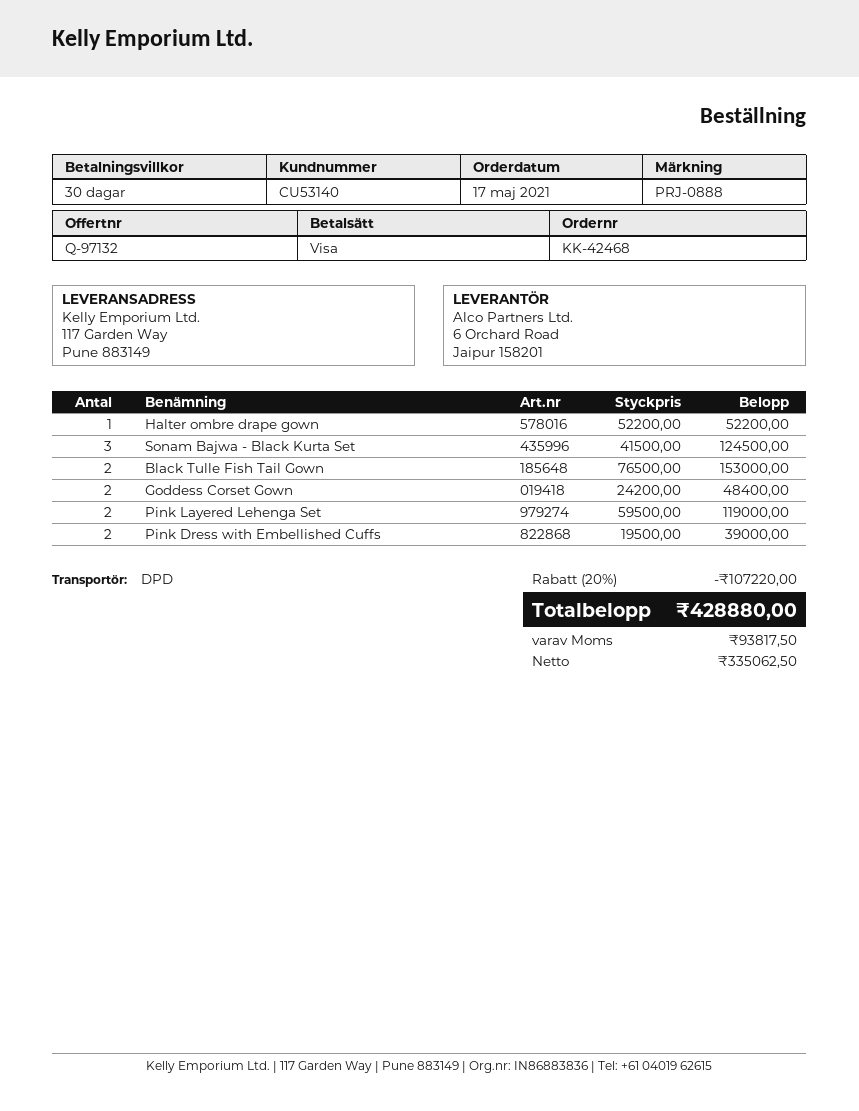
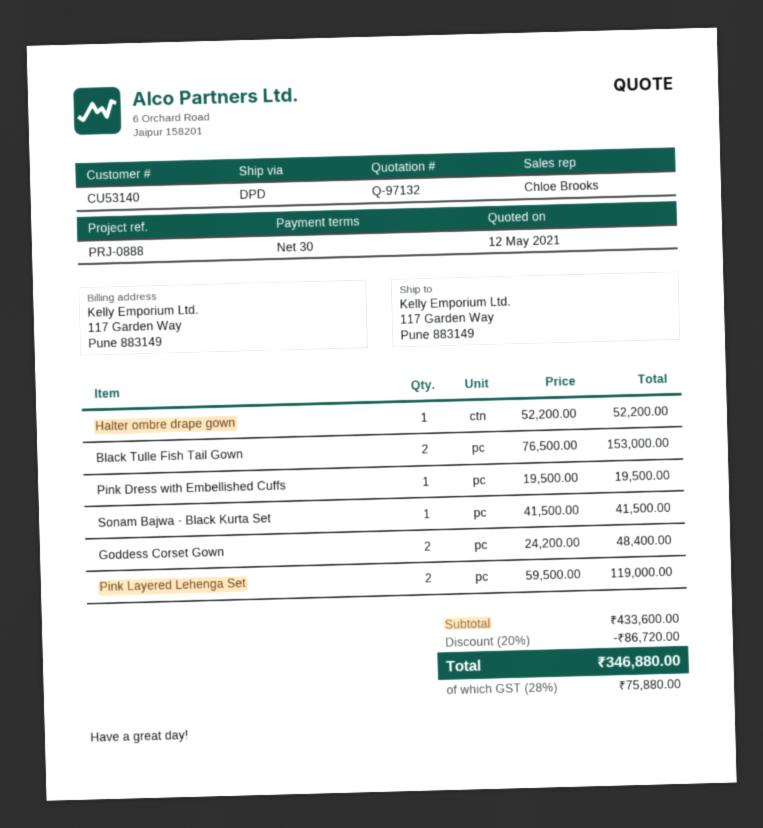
Sonam Bajwa - Black Kurta Set: 3 x 41500.00 = 124500.00 -> 1 x 41500.00 = 41500.00
Pink Dress with Embellished Cuffs: 2 x 19500.00 = 39000.00 -> 1 x 19500.00 = 19500.00
discount: 20% = 107220.00 -> 20% = 86720.00
tax: 93817.50 -> 75880.00
total: 428880.00 -> 346880.00

